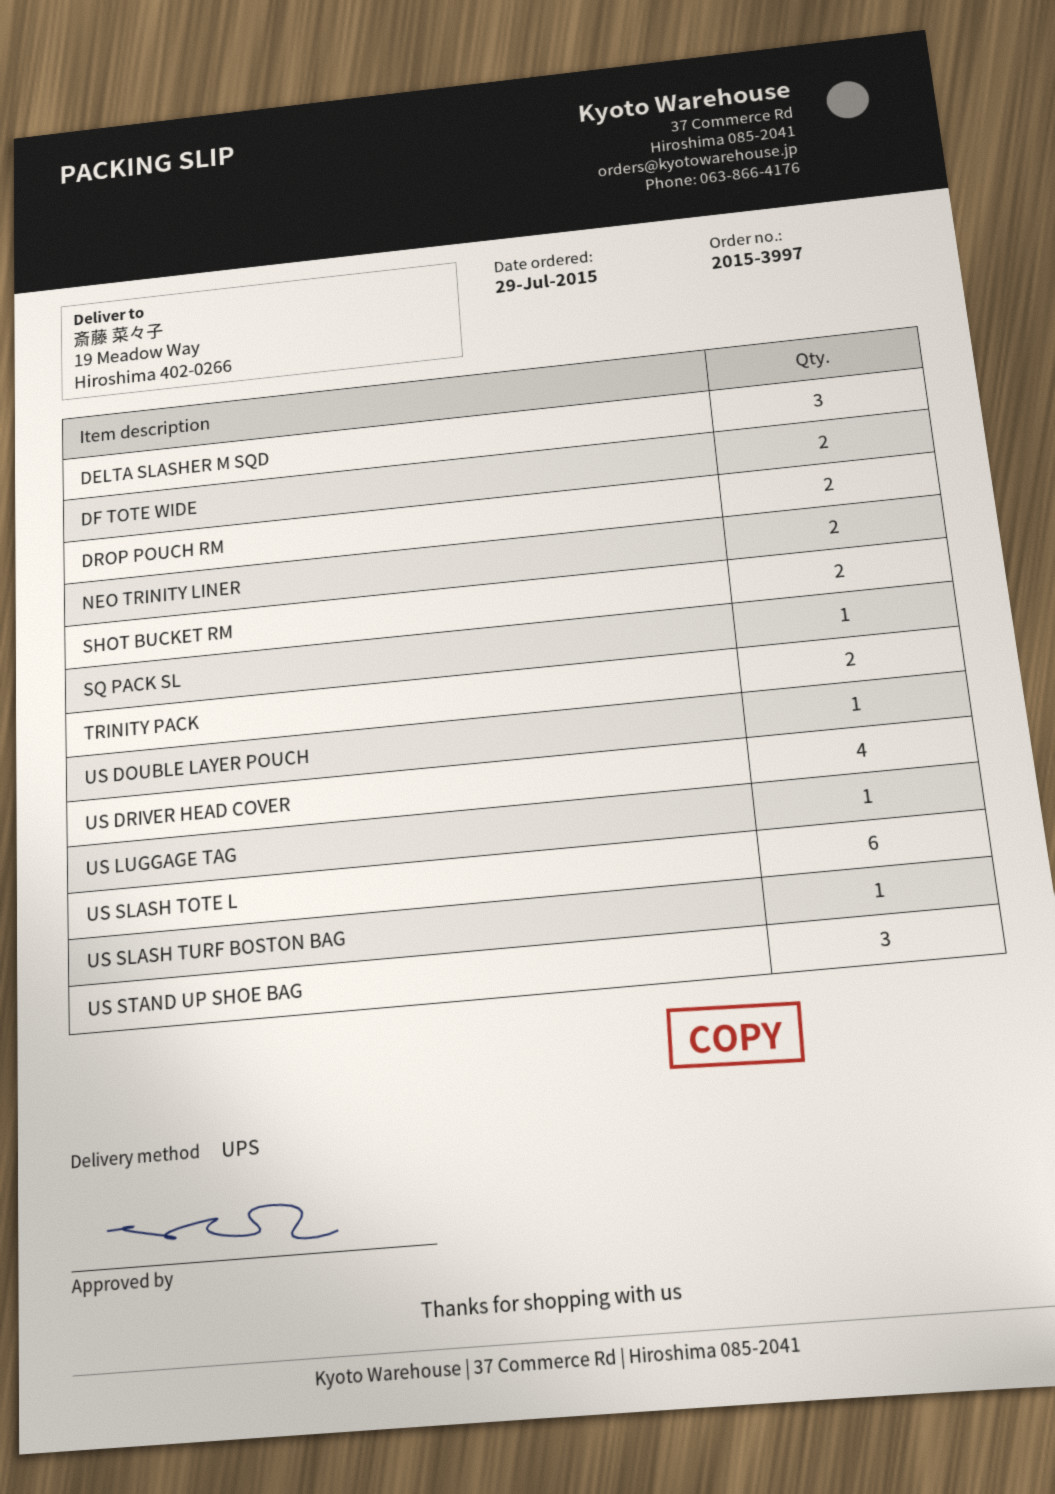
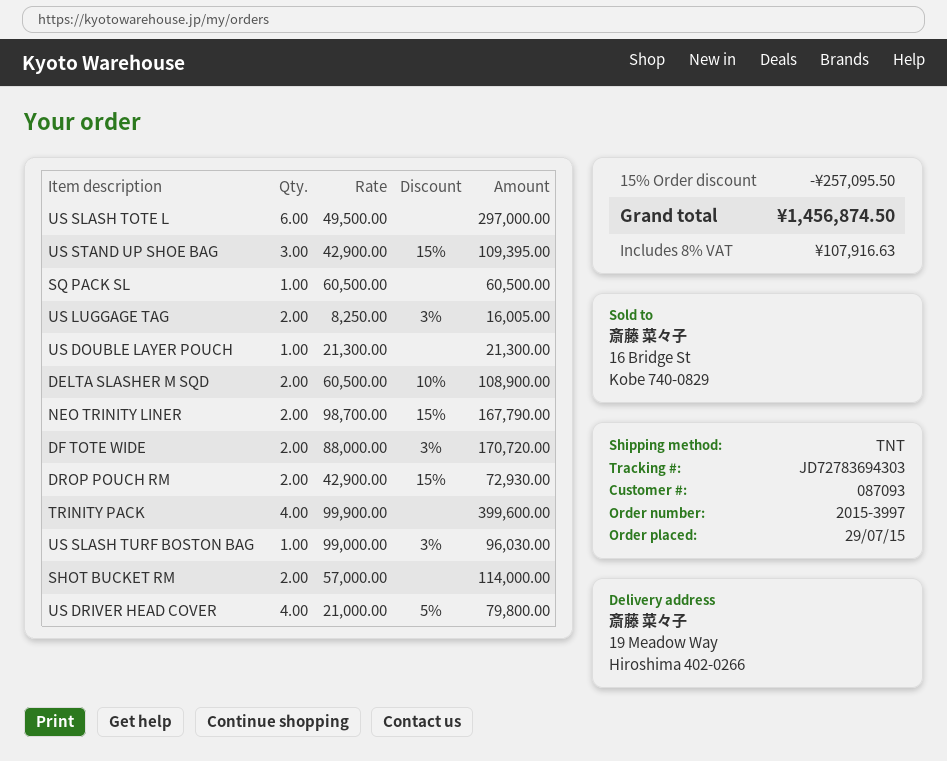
shipping method: UPS -> TNT
DELTA SLASHER M SQD: 3 -> 2
TRINITY PACK: 2 -> 4
US LUGGAGE TAG: 1 -> 2

